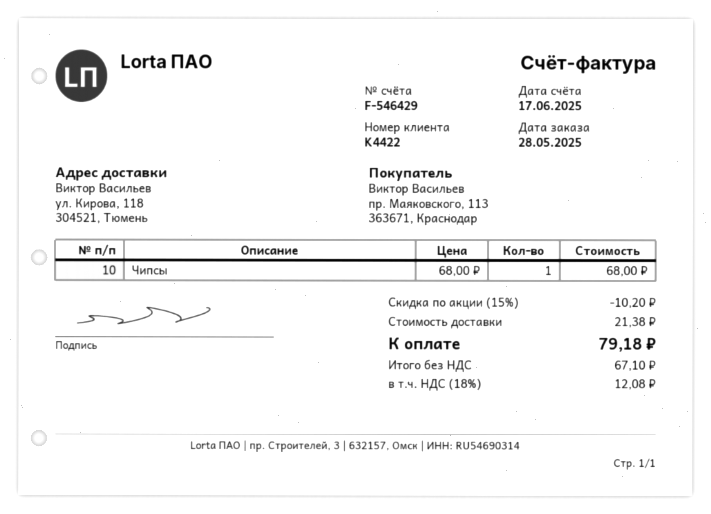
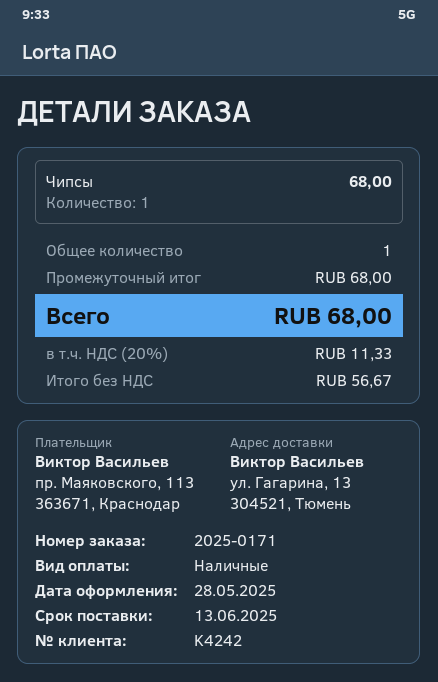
customer number: K4422 -> K4242
ship to: ул. Кирова, 118, 304521, Тюмень -> ул. Гагарина, 13, 304521, Тюмень
discount: 15% = 10.20 -> none
shipping: 21.38 -> none
net: 67.10 -> 56.67
tax: 18% = 12.08 -> 20% = 11.33
total: 79.18 -> 68.00

